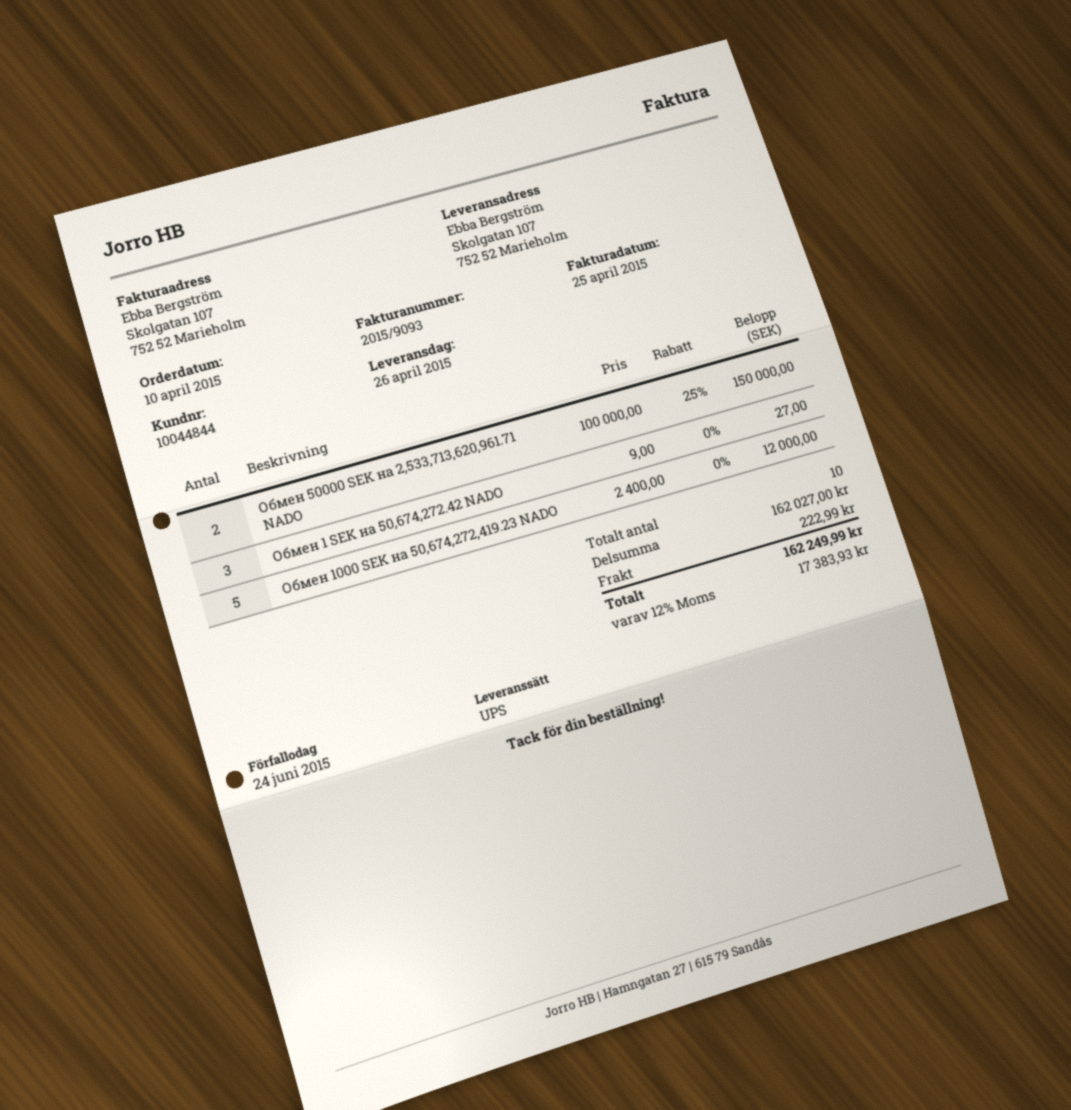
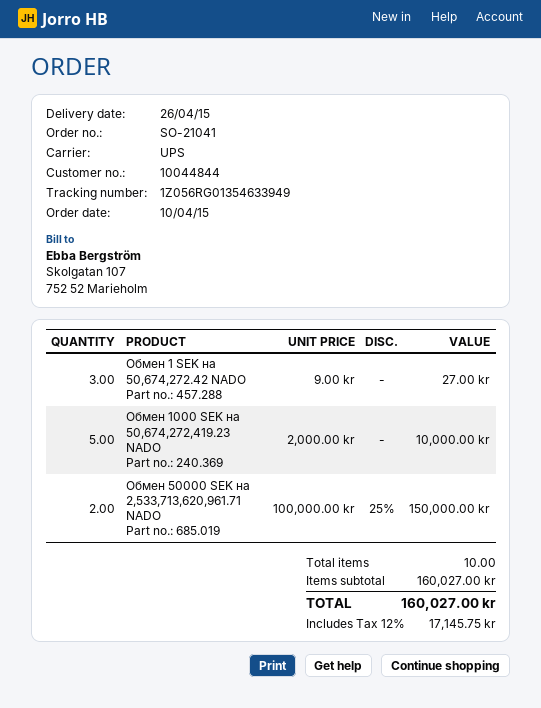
Обмен 1000 SEK на 50,674,272,419.23 NADO: 5 x 2400.00 = 12000.00 -> 5 x 2000.00 = 10000.00
subtotal: 162027.00 -> 160027.00
shipping: 222.99 -> none
tax: 12% = 17383.93 -> 12% = 17145.75
total: 162249.99 -> 160027.00

